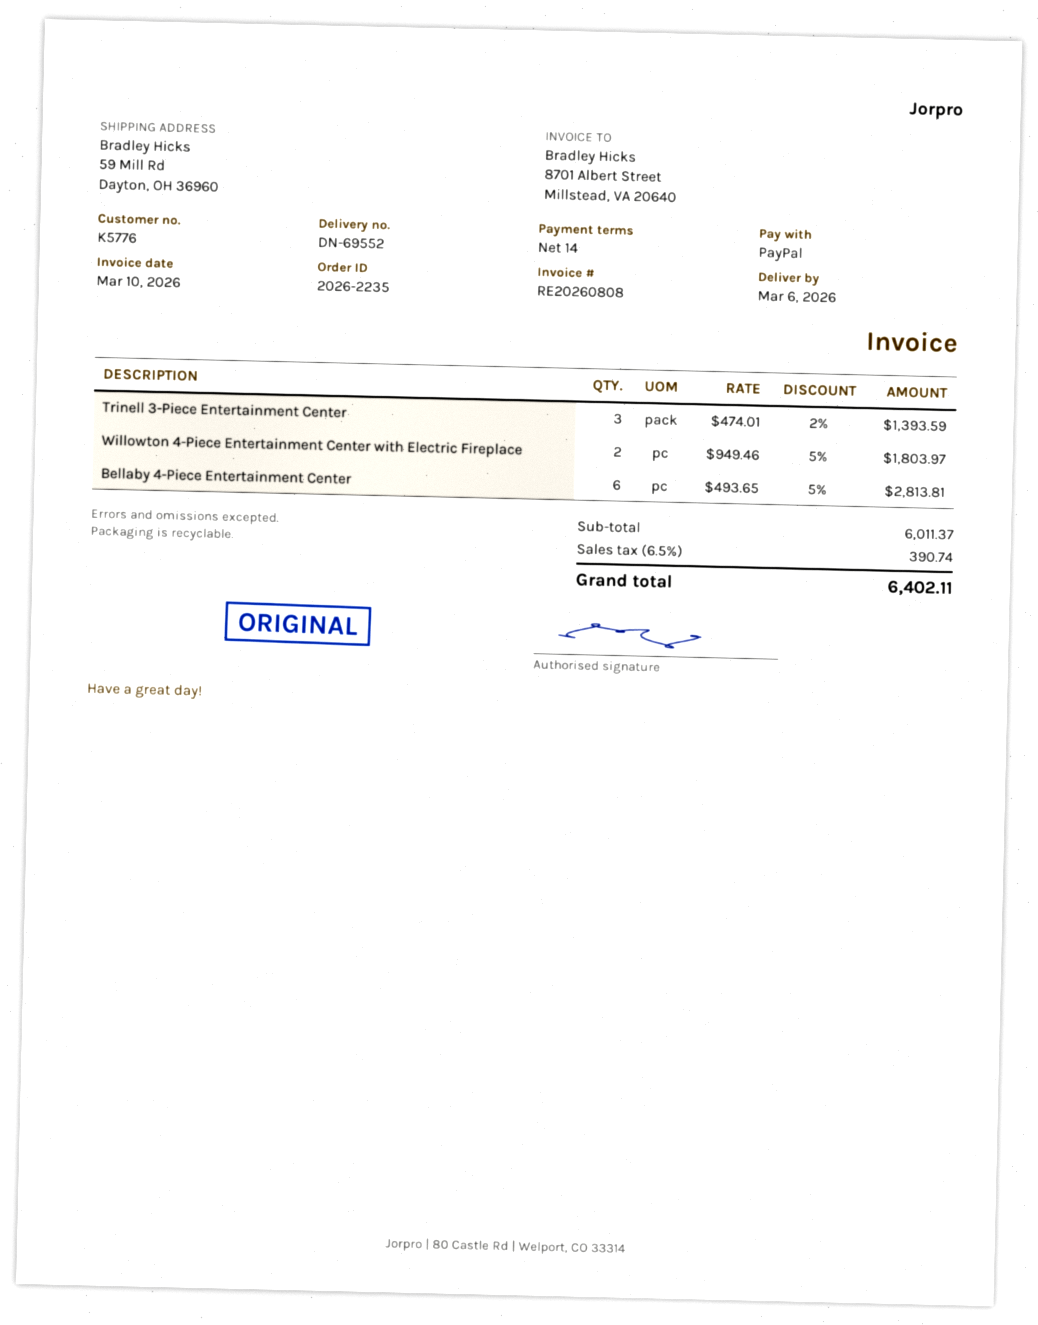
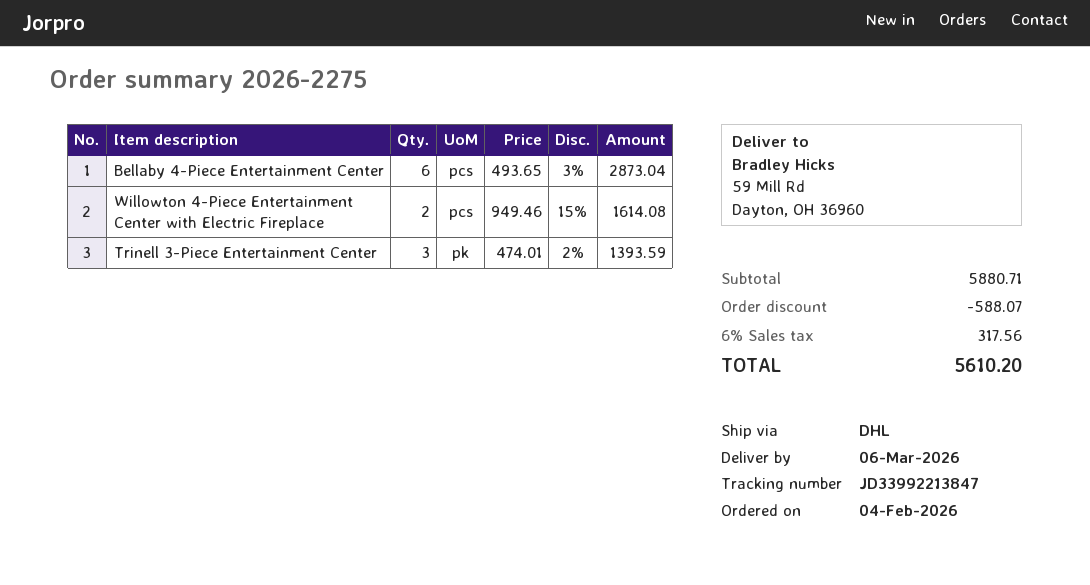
order number: 2026-2235 -> 2026-2275
Willowton 4-Piece Entertainment Center with Electric Fireplace: 2 x 949.46 - 5% = 1803.97 -> 2 x 949.46 - 15% = 1614.08
Bellaby 4-Piece Entertainment Center: 6 x 493.65 - 5% = 2813.81 -> 6 x 493.65 - 3% = 2873.04
subtotal: 6011.37 -> 5880.71
discount: none -> 588.07
tax: 6.5% = 390.74 -> 6% = 317.56
total: 6402.11 -> 5610.20

